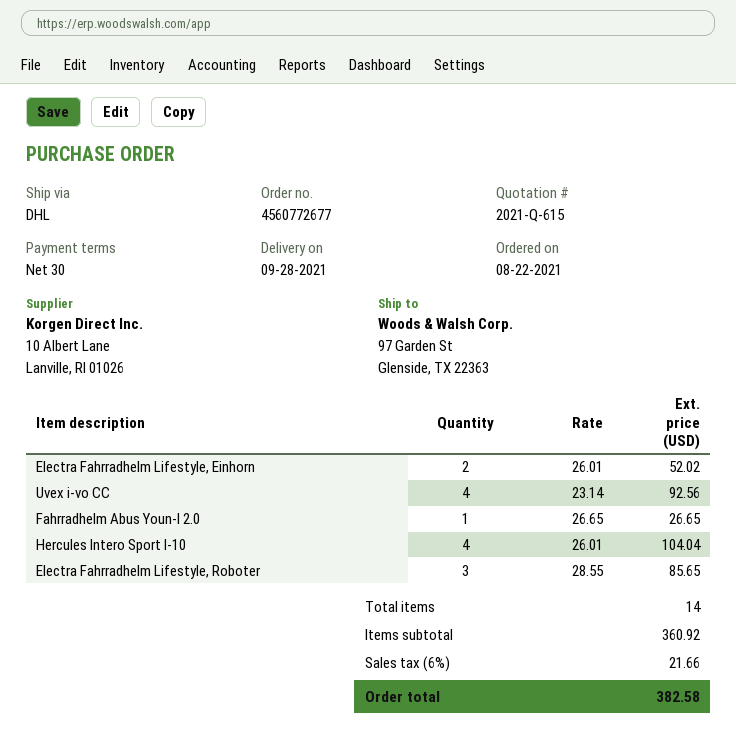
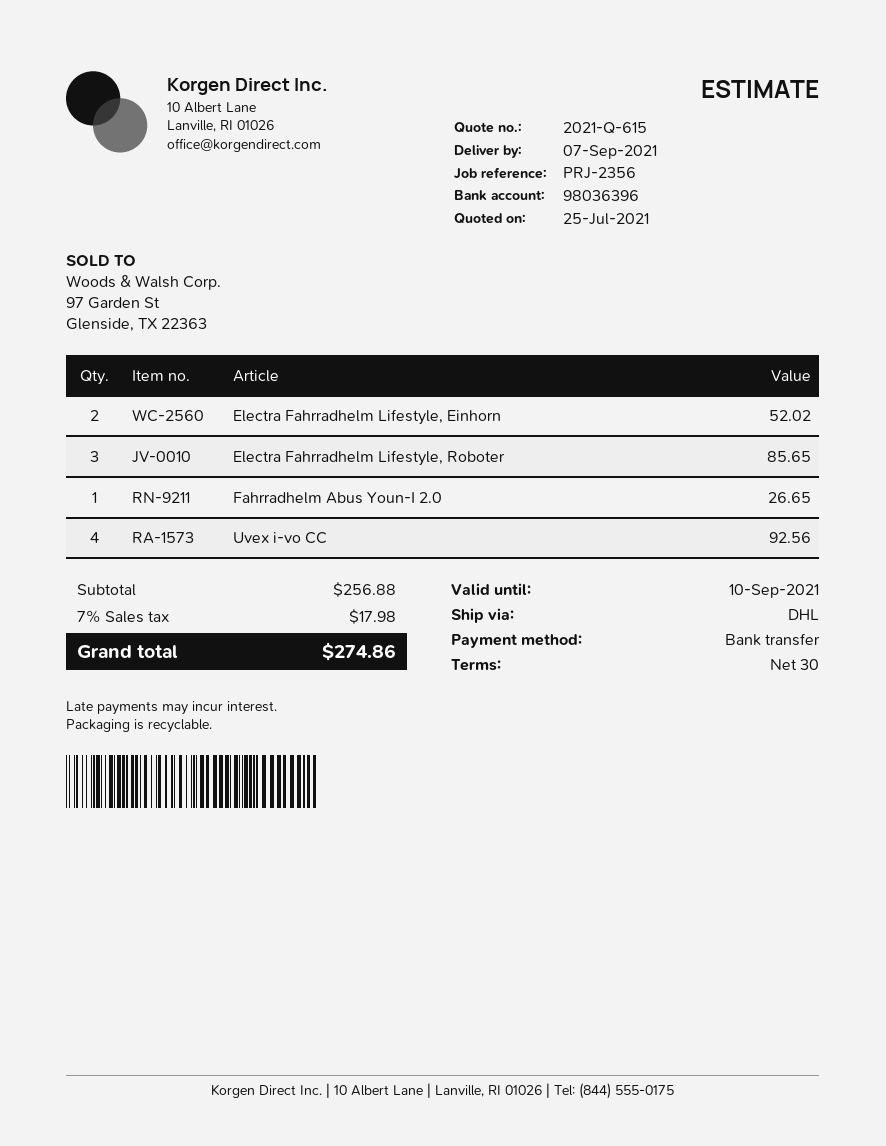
delivery date: 2021-09-28 -> 2021-09-07
Hercules Intero Sport I-10: 4 for 104.04 -> none
subtotal: 360.92 -> 256.88
tax: 6% = 21.66 -> 7% = 17.98
total: 382.58 -> 274.86

